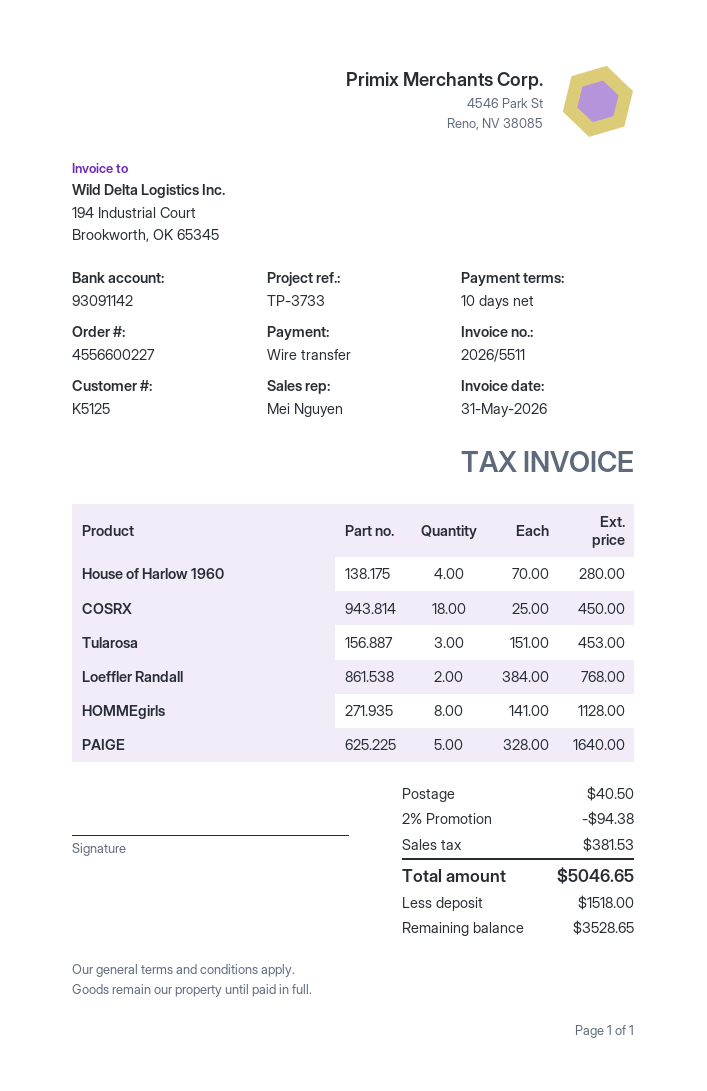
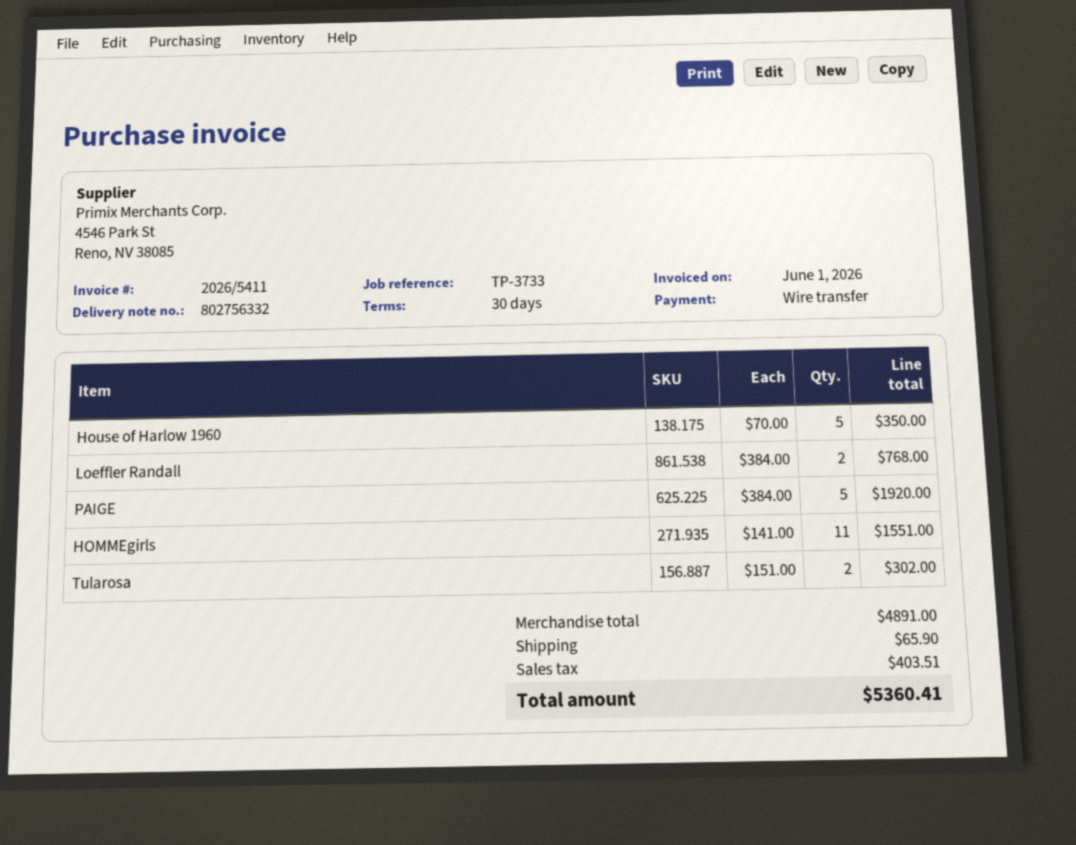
invoice number: 2026/5511 -> 2026/5411
invoice date: 2026-05-31 -> 2026-06-01
payment terms: 10 days -> 30 days
House of Harlow 1960: 4 x 70.00 = 280.00 -> 5 x 70.00 = 350.00
COSRX: 18 x 25.00 = 450.00 -> none
Tularosa: 3 x 151.00 = 453.00 -> 2 x 151.00 = 302.00
HOMMEgirls: 8 x 141.00 = 1128.00 -> 11 x 141.00 = 1551.00
PAIGE: 5 x 328.00 = 1640.00 -> 5 x 384.00 = 1920.00
discount: 2% = 94.38 -> none
shipping: 40.50 -> 65.90
tax: 381.53 -> 403.51
total: 5046.65 -> 5360.41

